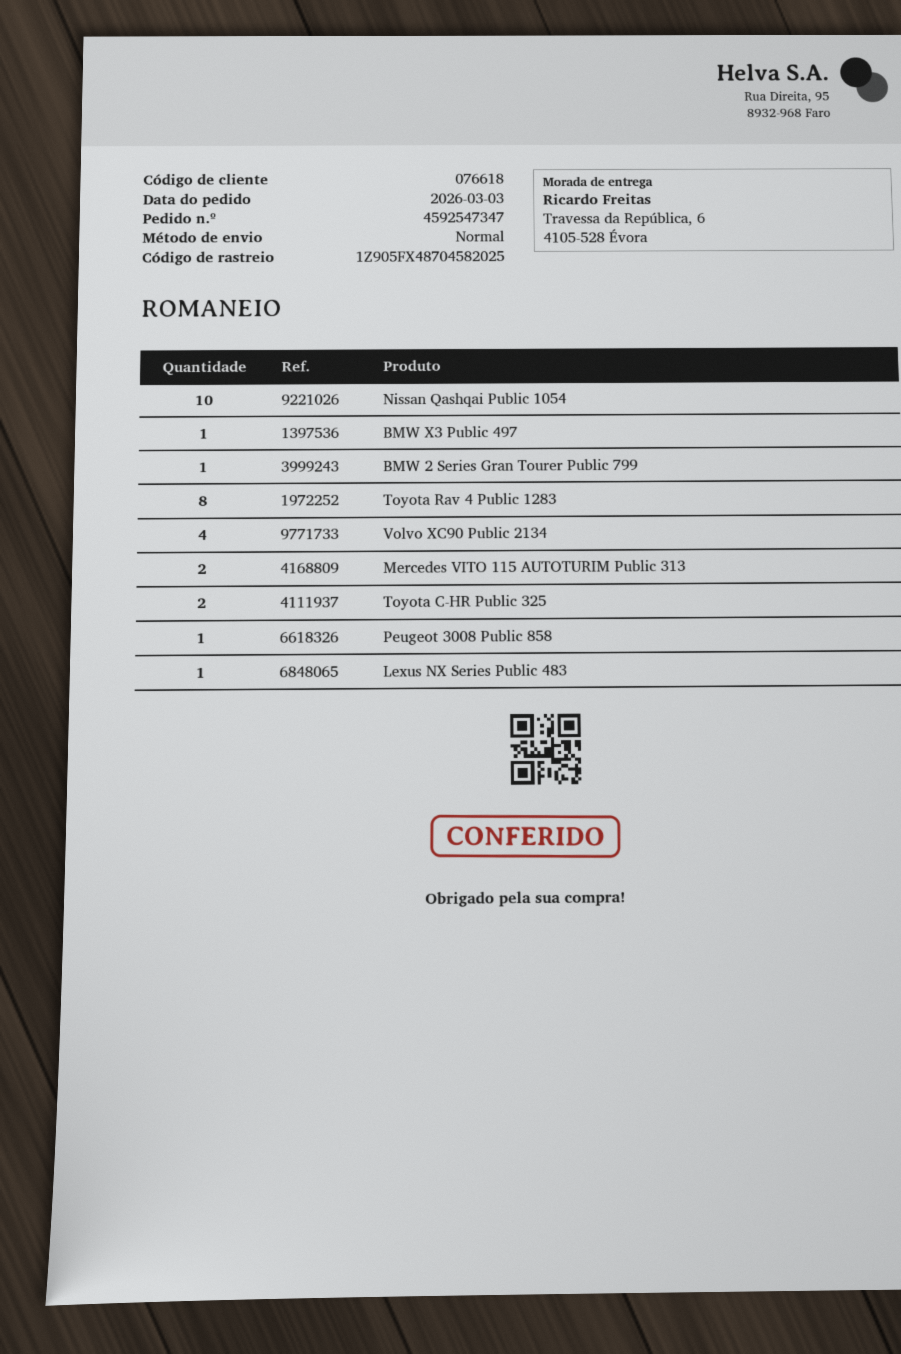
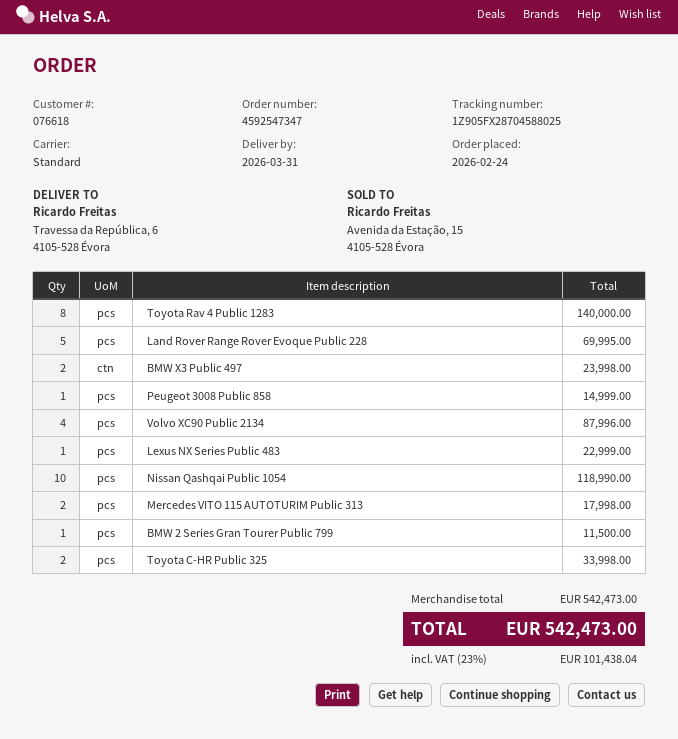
order date: 2026-03-03 -> 2026-02-24
tracking number: 1Z905FX48704582025 -> 1Z905FX28704588025
BMW X3 Public 497: 1 -> 2
Land Rover Range Rover Evoque Public 228: none -> 5

